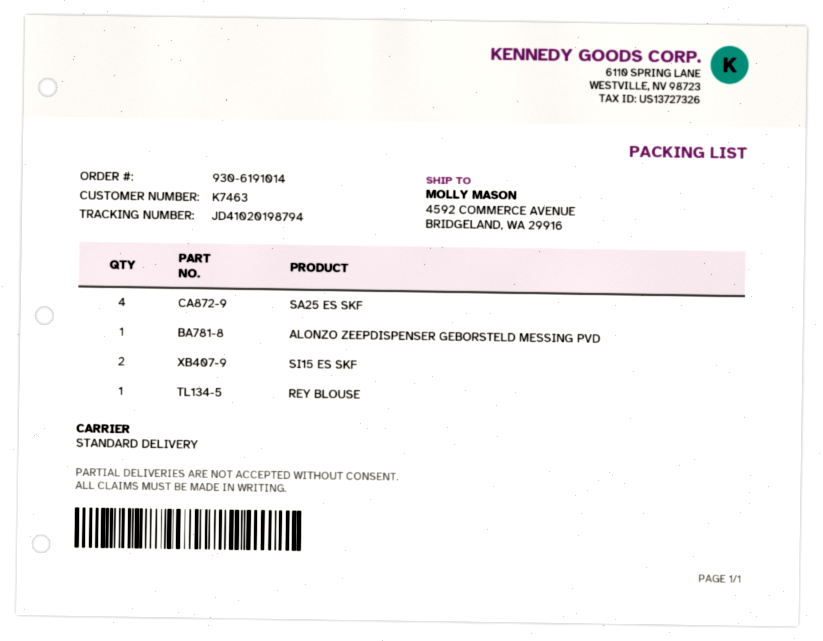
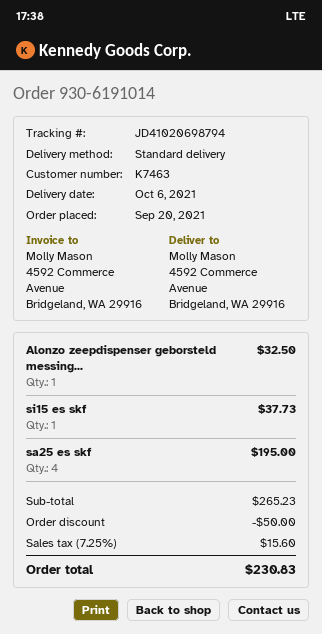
tracking number: JD41020198794 -> JD41020698794
SI15 ES SKF: 2 -> 1
REY BLOUSE: 1 -> none

